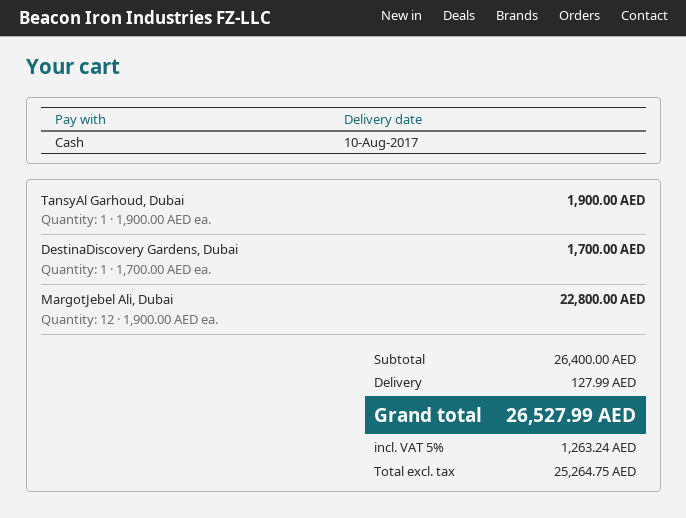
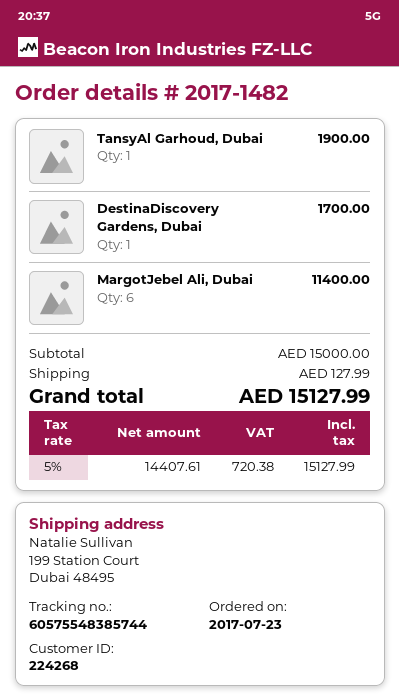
MargotJebel Ali, Dubai: 12 for 22800.00 -> 6 for 11400.00
subtotal: 26400.00 -> 15000.00
net: 25264.75 -> 14407.61
tax: 5% = 1263.24 -> 5% = 720.38
total: 26527.99 -> 15127.99

